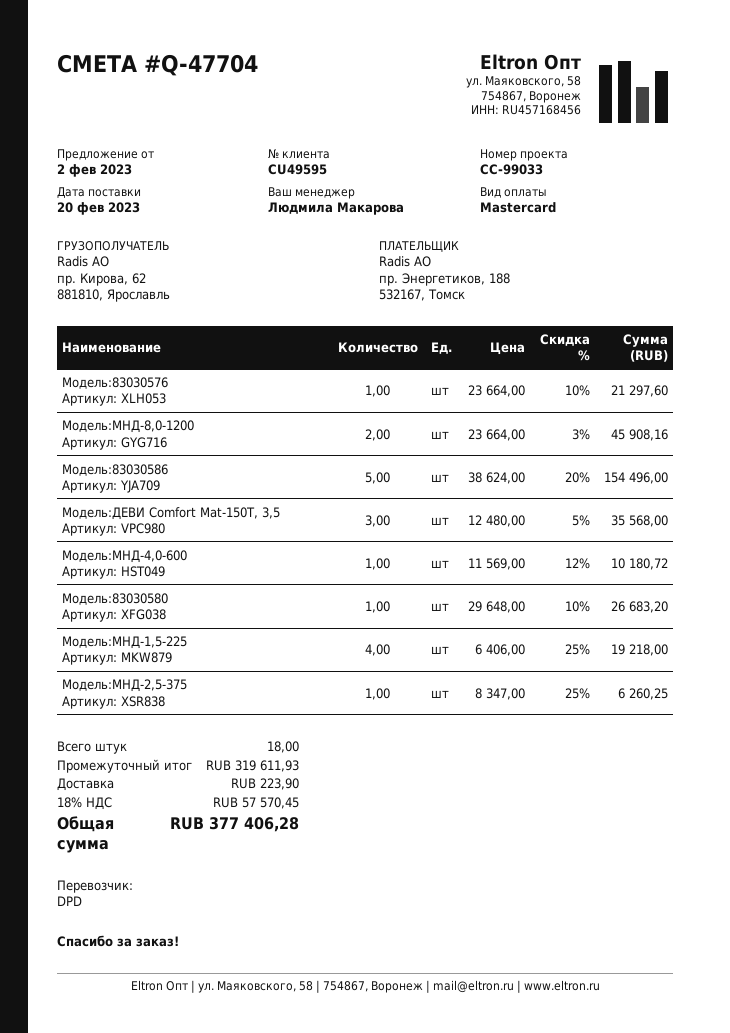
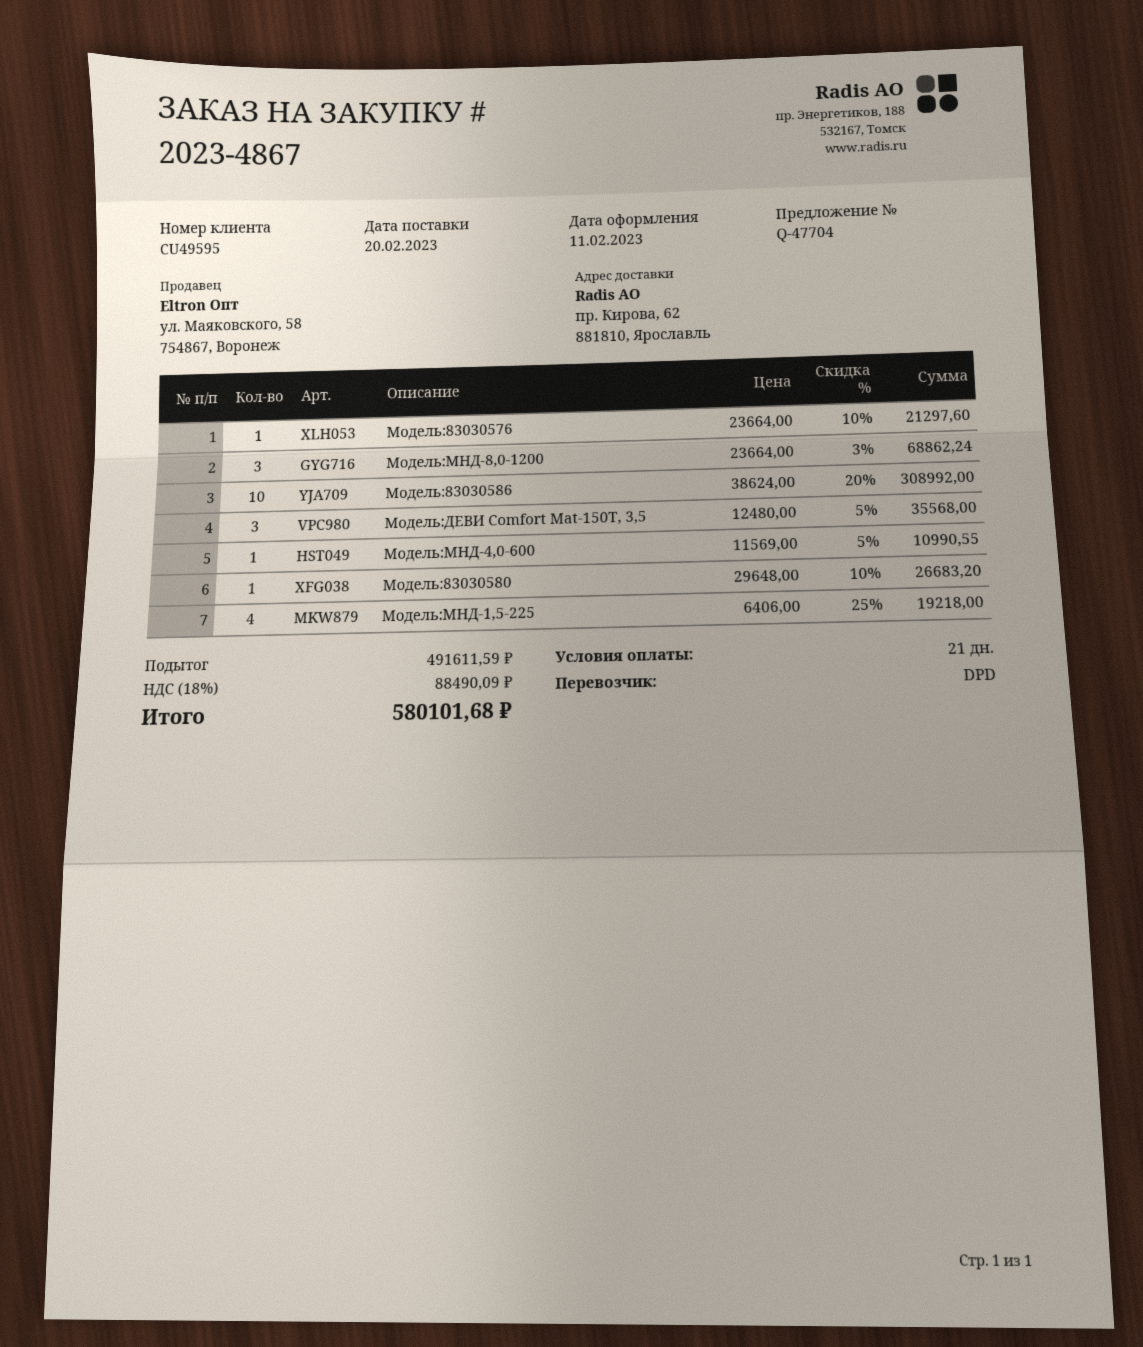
Модель:МНД-8,0-1200: 2 x 23664.00 - 3% = 45908.16 -> 3 x 23664.00 - 3% = 68862.24
Модель:83030586: 5 x 38624.00 - 20% = 154496.00 -> 10 x 38624.00 - 20% = 308992.00
Модель:МНД-4,0-600: 1 x 11569.00 - 12% = 10180.72 -> 1 x 11569.00 - 5% = 10990.55
Модель:МНД-2,5-375: 1 x 8347.00 - 25% = 6260.25 -> none
subtotal: 319611.93 -> 491611.59
shipping: 223.90 -> none
tax: 18% = 57570.45 -> 18% = 88490.09
total: 377406.28 -> 580101.68

